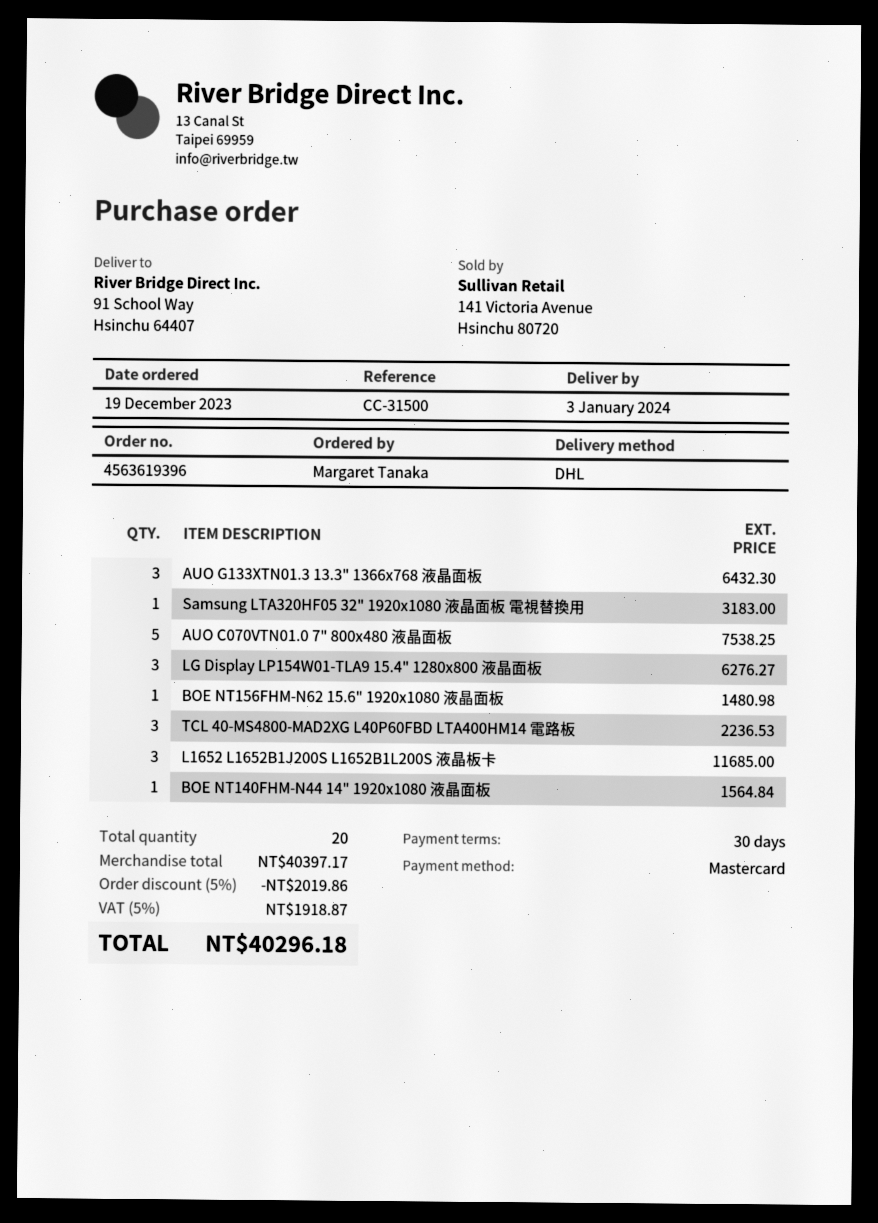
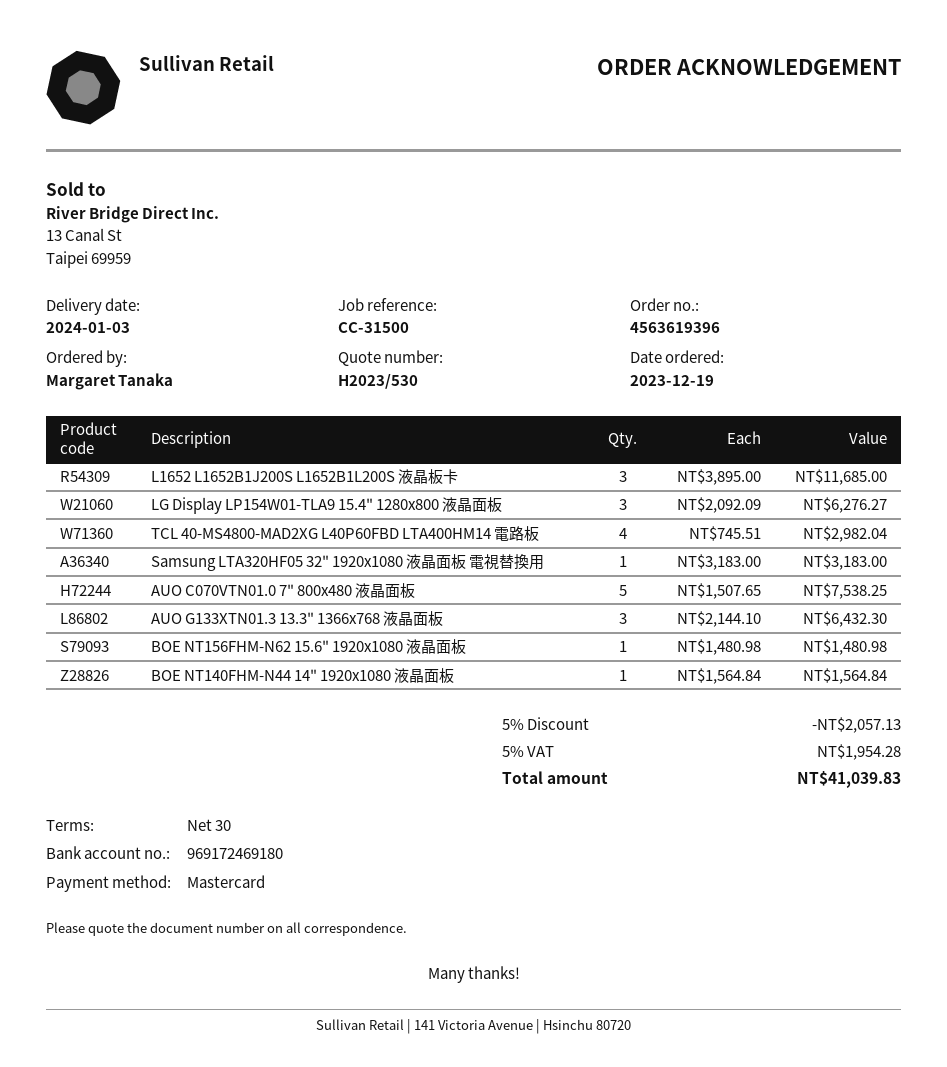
TCL 40-MS4800-MAD2XG L40P60FBD LTA400HM14 電路板: 3 for 2236.53 -> 4 for 2982.04
discount: 5% = 2019.86 -> 5% = 2057.13
tax: 5% = 1918.87 -> 5% = 1954.28
total: 40296.18 -> 41039.83

